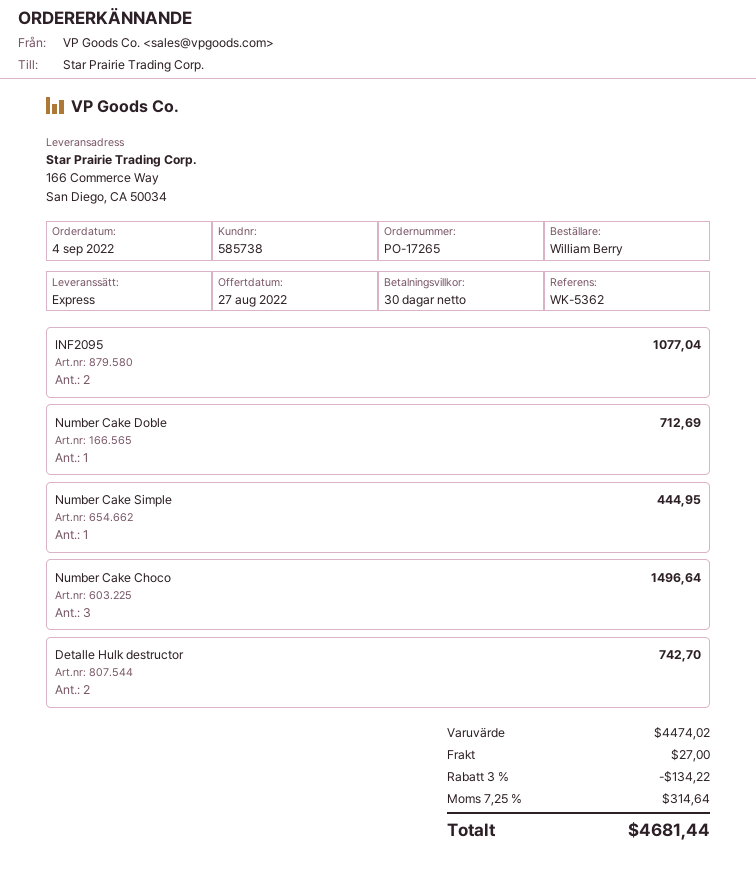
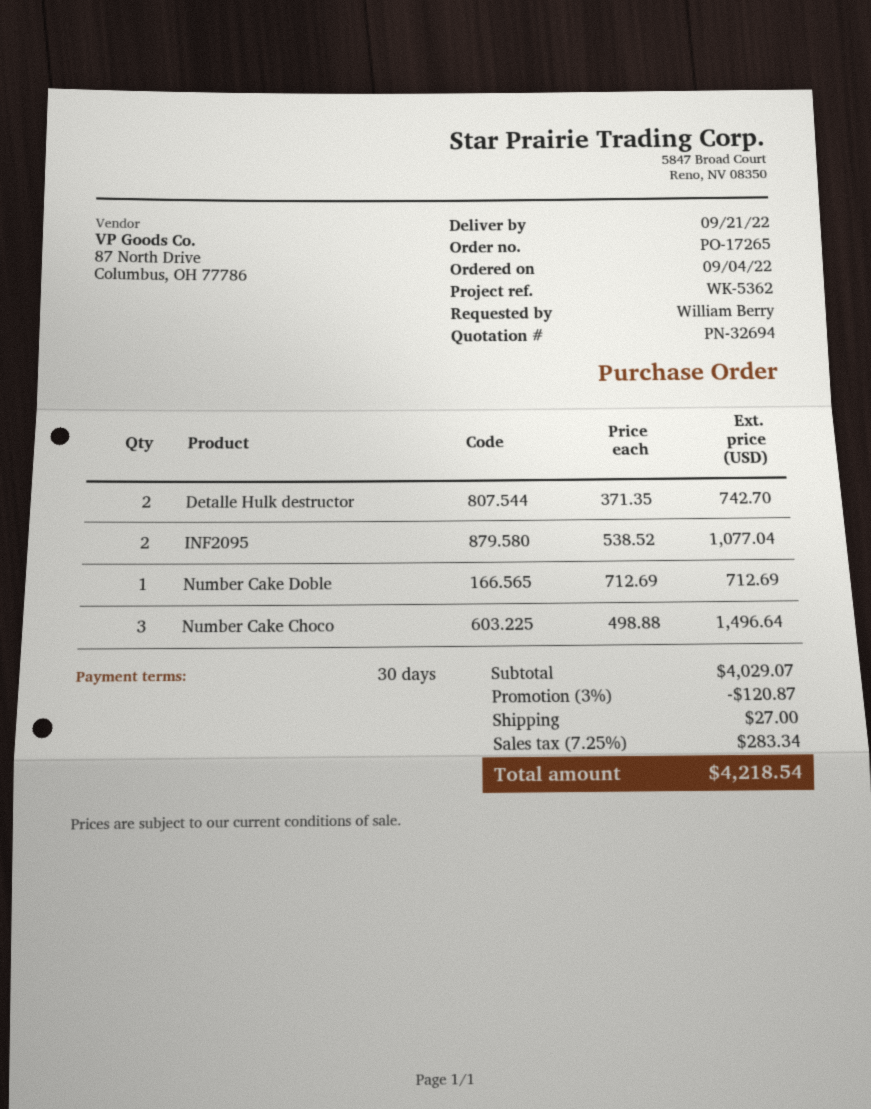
Number Cake Simple: 1 for 444.95 -> none
subtotal: 4474.02 -> 4029.07
discount: 3% = 134.22 -> 3% = 120.87
tax: 7.25% = 314.64 -> 7.25% = 283.34
total: 4681.44 -> 4218.54

